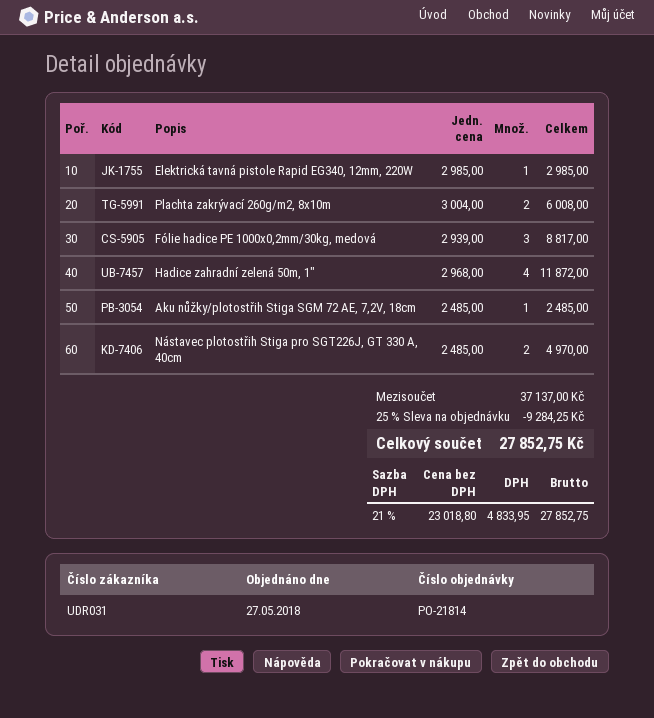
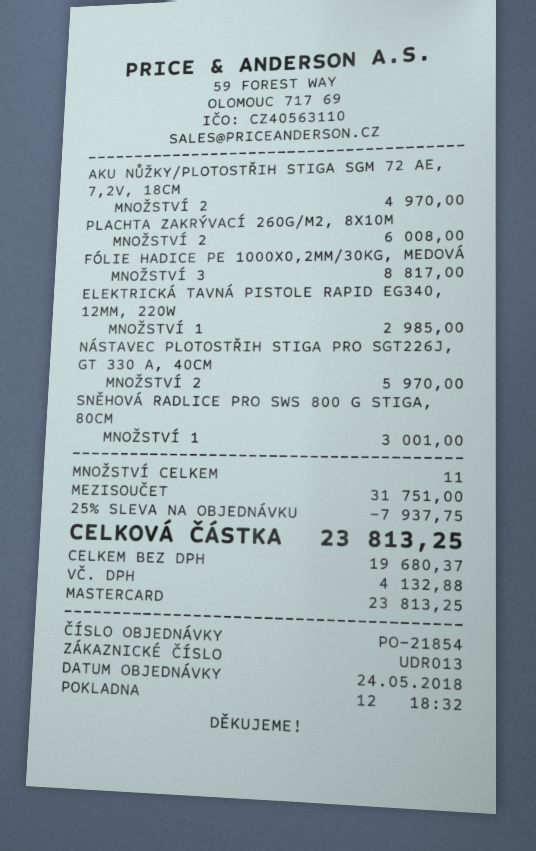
order number: PO-21814 -> PO-21854
order date: 2018-05-27 -> 2018-05-24
customer number: UDR031 -> UDR013
Hadice zahradní zelená 50m, 1": 4 for 11872.00 -> none
Aku nůžky/plotostřih Stiga SGM 72 AE, 7,2V, 18cm: 1 for 2485.00 -> 2 for 4970.00
Nástavec plotostřih Stiga pro SGT226J, GT 330 A, 40cm: 2 for 4970.00 -> 2 for 5970.00
SNĚHOVÁ RADLICE PRO SWS 800 G STIGA, 80CM: none -> 1 for 3001.00
subtotal: 37137.00 -> 31751.00
discount: 25% = 9284.25 -> 25% = 7937.75
net: 23018.80 -> 19680.37
tax: 4833.95 -> 4132.88
total: 27852.75 -> 23813.25

